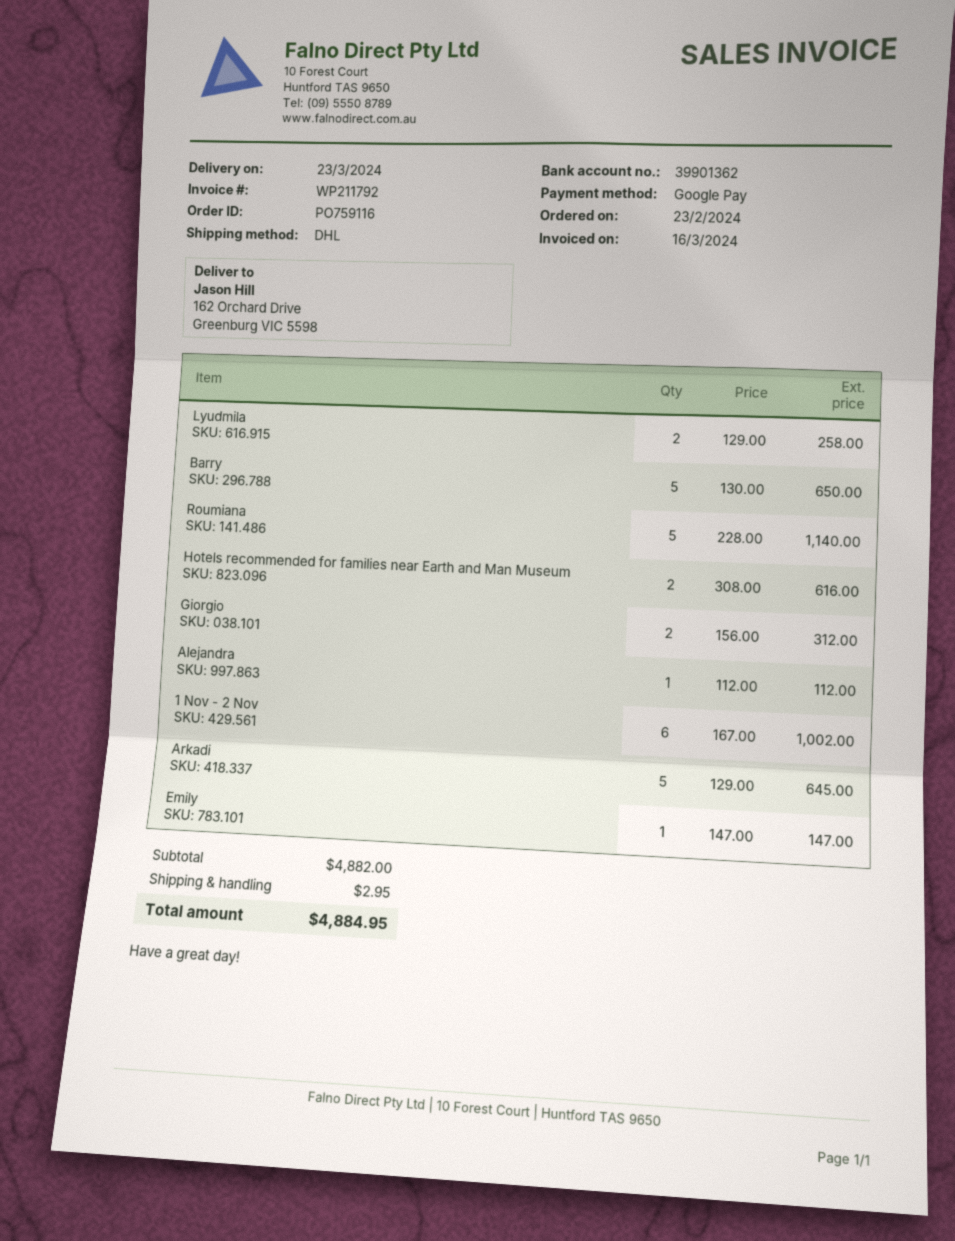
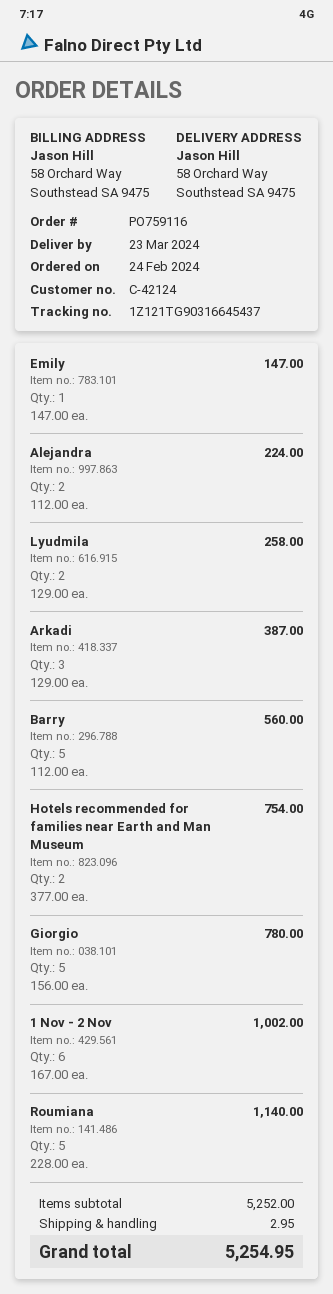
order date: 2024-02-23 -> 2024-02-24
ship to: 162 Orchard Drive, Greenburg VIC 5598 -> 58 Orchard Way, Southstead SA 9475
Barry: 5 x 130.00 = 650.00 -> 5 x 112.00 = 560.00
Hotels recommended for families near Earth and Man Museum: 2 x 308.00 = 616.00 -> 2 x 377.00 = 754.00
Giorgio: 2 x 156.00 = 312.00 -> 5 x 156.00 = 780.00
Alejandra: 1 x 112.00 = 112.00 -> 2 x 112.00 = 224.00
Arkadi: 5 x 129.00 = 645.00 -> 3 x 129.00 = 387.00
subtotal: 4882.00 -> 5252.00
total: 4884.95 -> 5254.95

